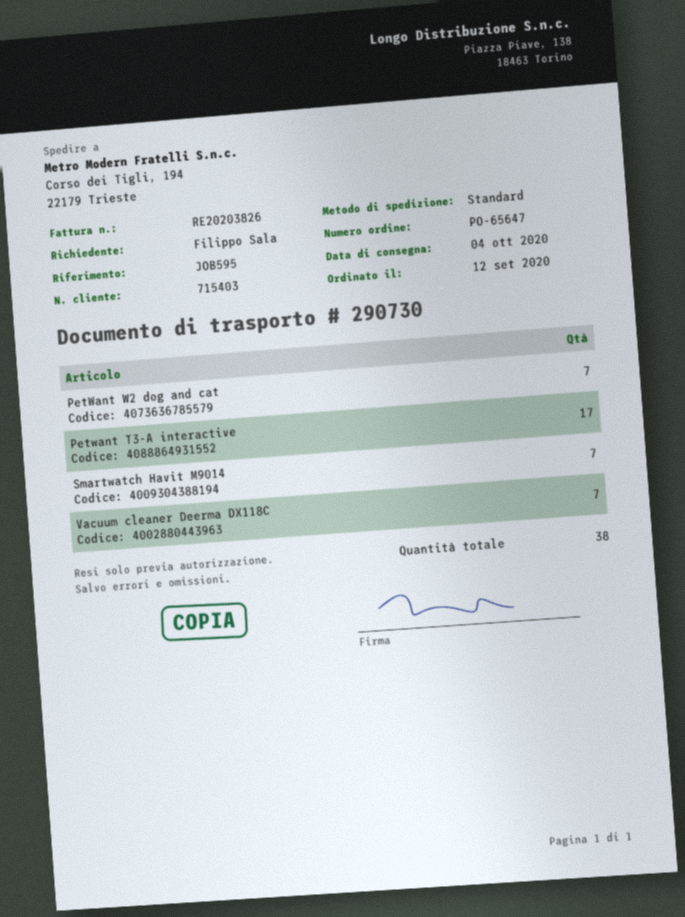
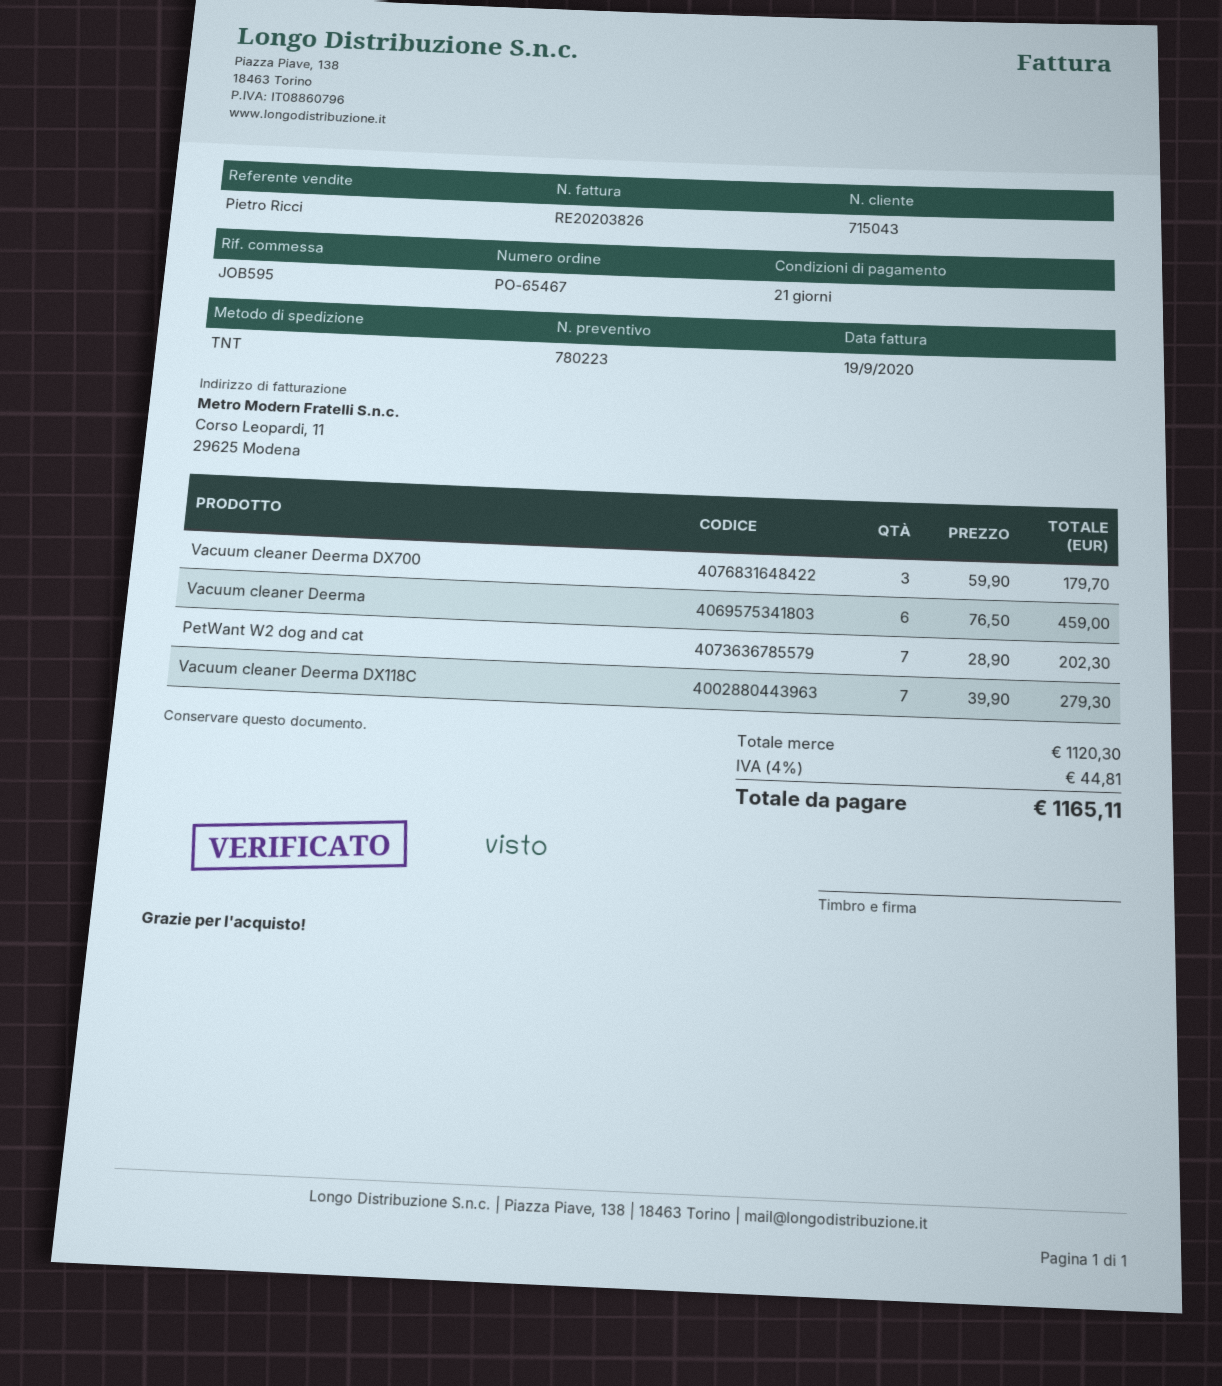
order number: PO-65647 -> PO-65467
customer number: 715403 -> 715043
shipping method: standard -> TNT
Petwant T3-A interactive: 17 -> none
Smartwatch Havit M9014: 7 -> none
Vacuum cleaner Deerma DX700: none -> 3
Vacuum cleaner Deerma: none -> 6

